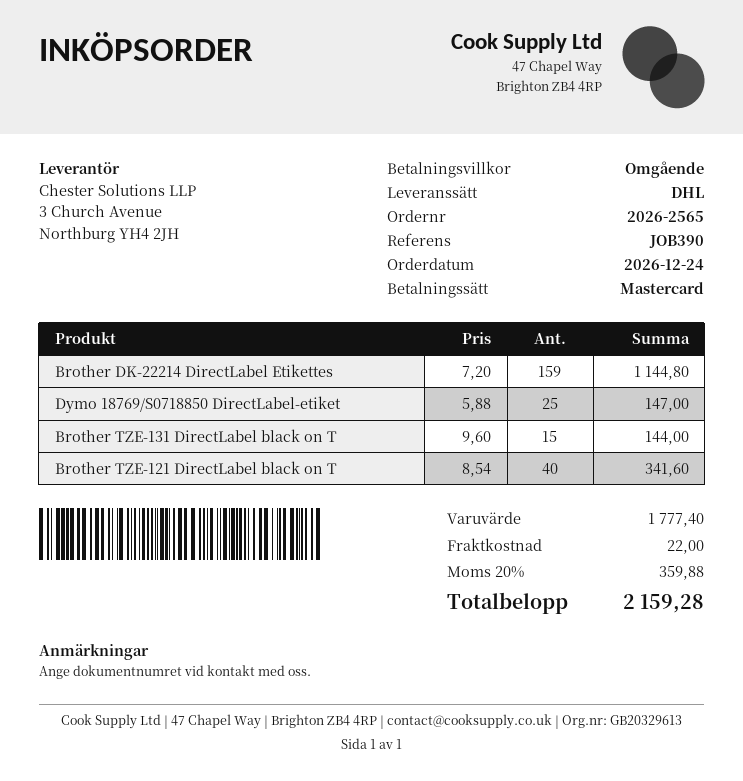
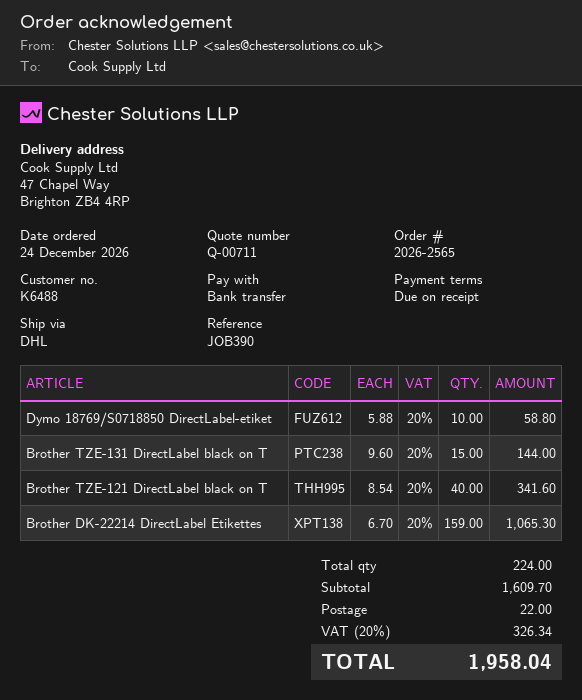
payment method: Mastercard -> bank transfer
Brother DK-22214 DirectLabel Etikettes: 159 x 7.20 = 1144.80 -> 159 x 6.70 = 1065.30
Dymo 18769/S0718850 DirectLabel-etiket: 25 x 5.88 = 147.00 -> 10 x 5.88 = 58.80
subtotal: 1777.40 -> 1609.70
tax: 20% = 359.88 -> 20% = 326.34
total: 2159.28 -> 1958.04

